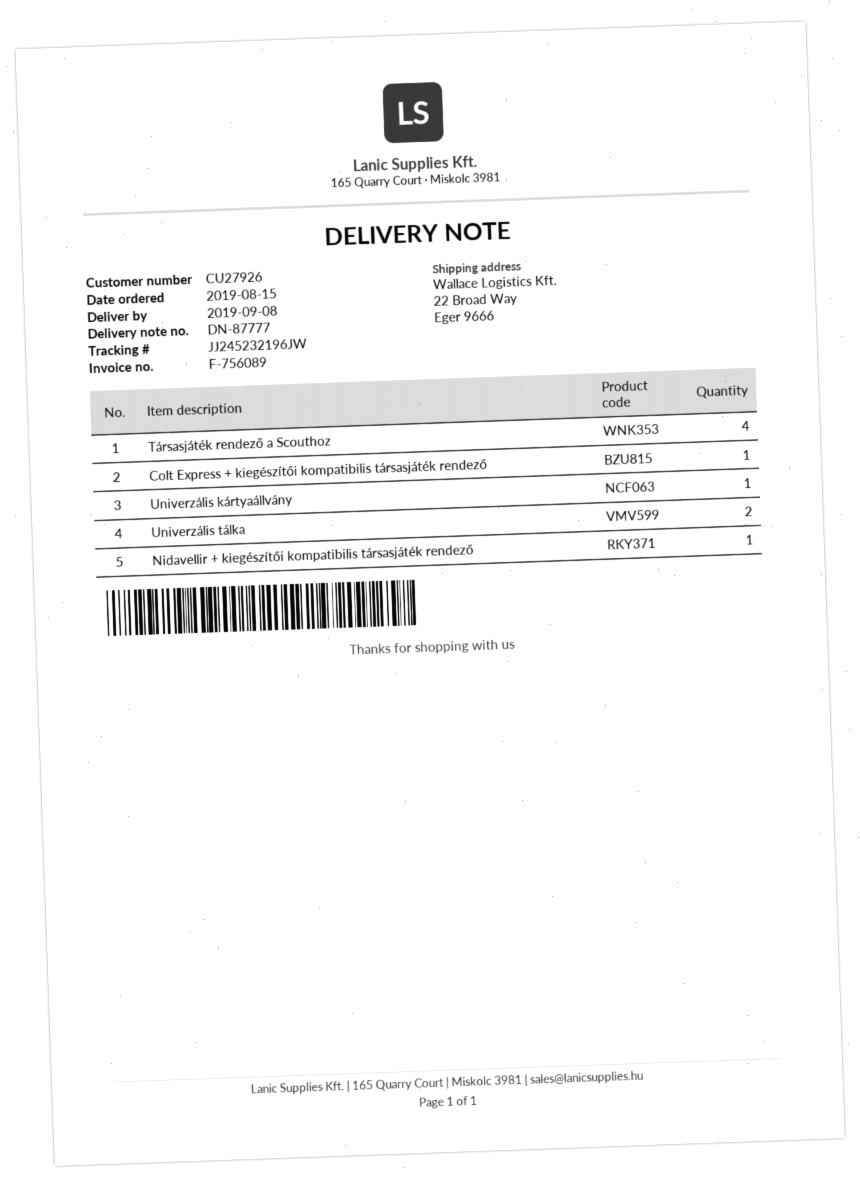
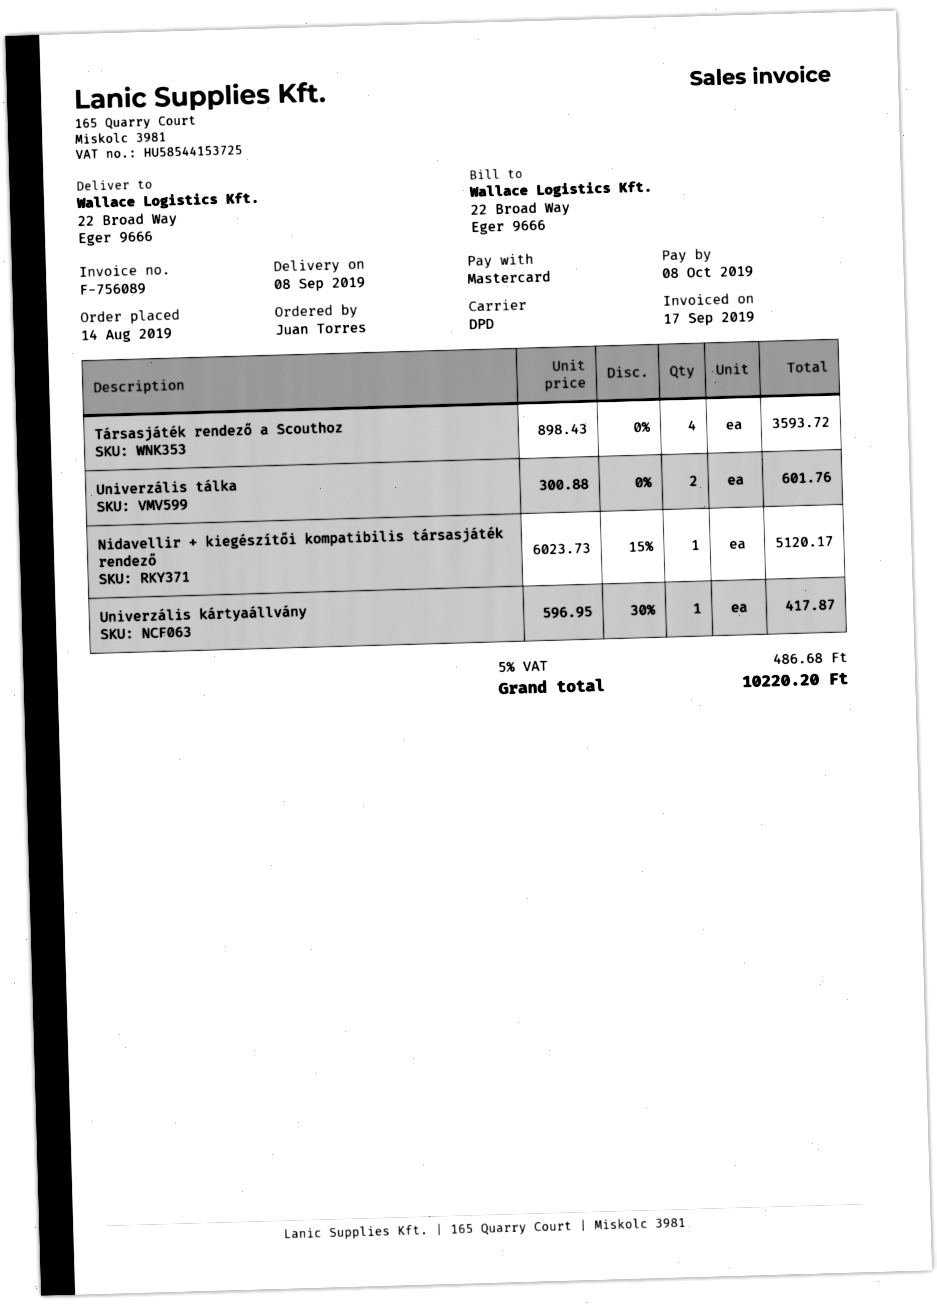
order date: 2019-08-15 -> 2019-08-14
Colt Express + kiegészítői kompatibilis társasjáték rendező: 1 -> none

